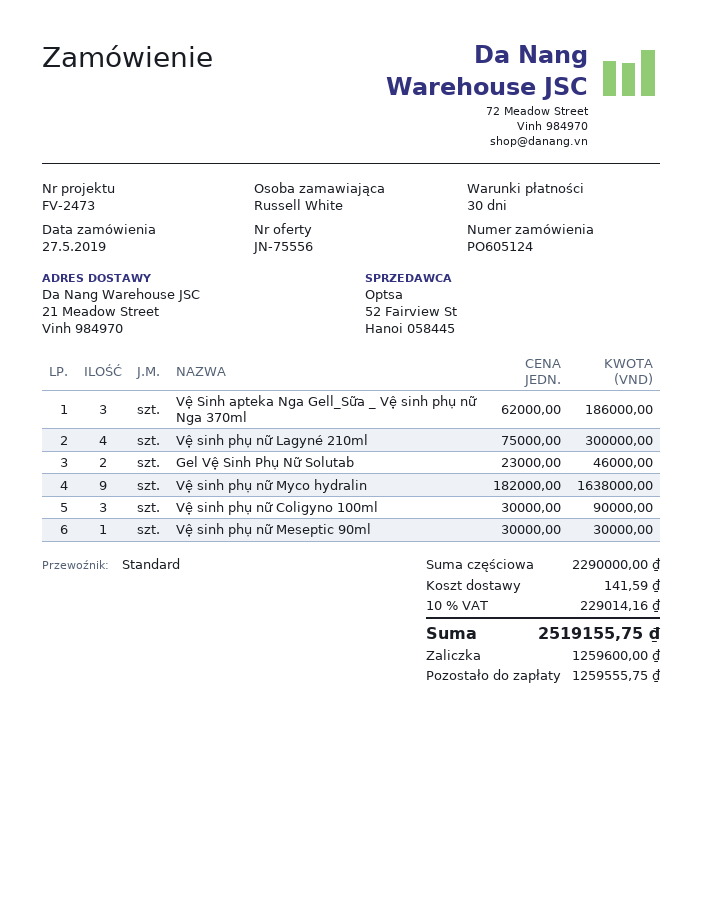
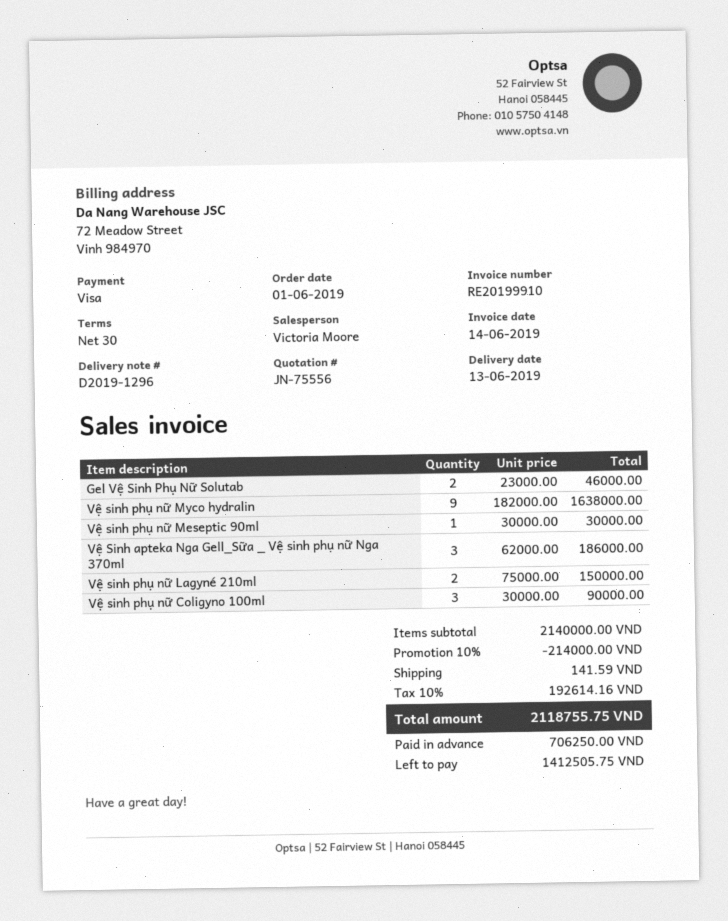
order date: 2019-05-27 -> 2019-06-01
Vệ sinh phụ nữ Lagyné 210ml: 4 x 75000.00 = 300000.00 -> 2 x 75000.00 = 150000.00
subtotal: 2290000.00 -> 2140000.00
discount: none -> 10% = 214000.00
tax: 10% = 229014.16 -> 10% = 192614.16
total: 2519155.75 -> 2118755.75
deposit: 1259600.00 -> 706250.00
balance: 1259555.75 -> 1412505.75

